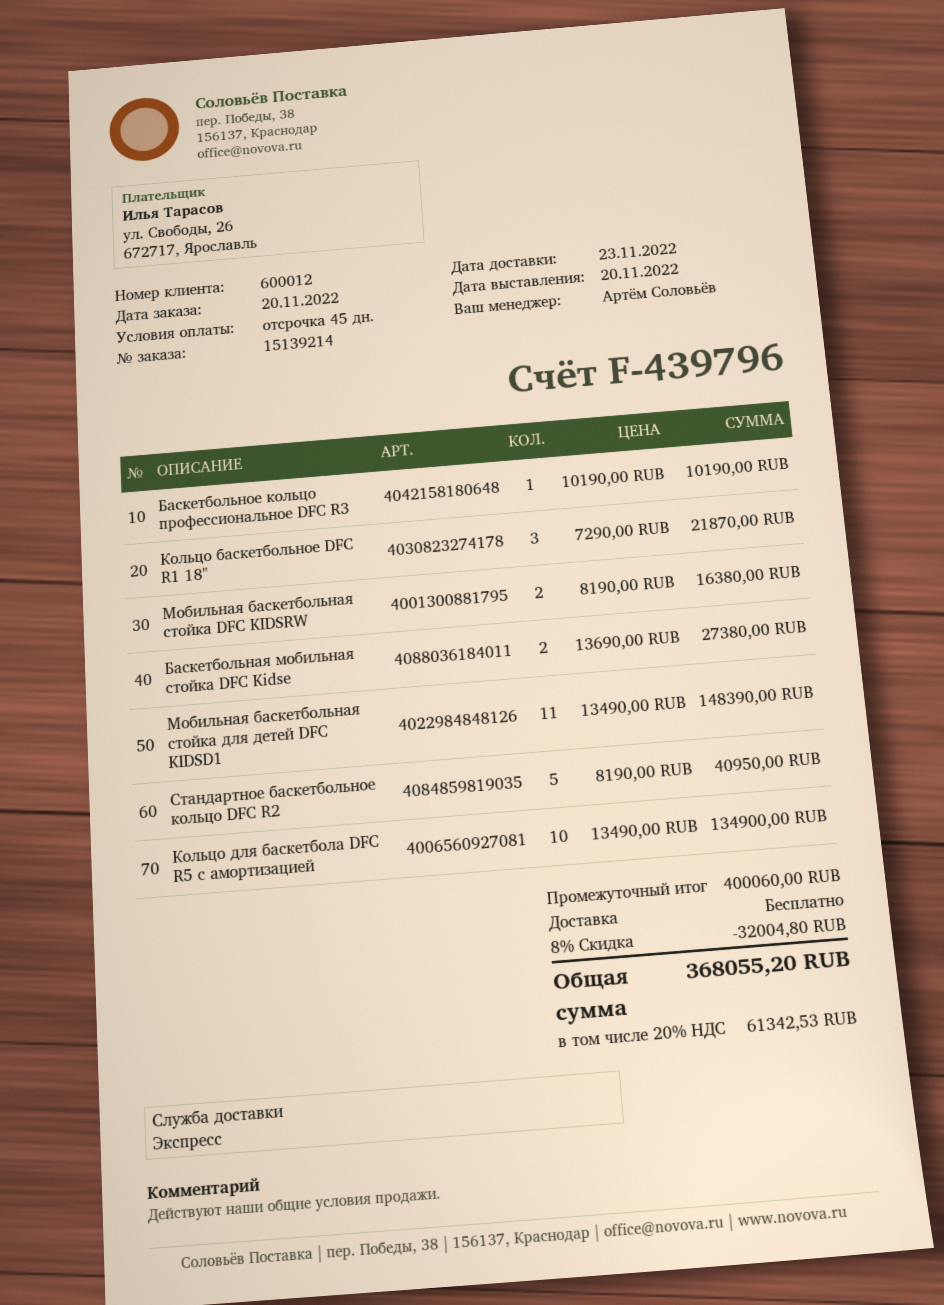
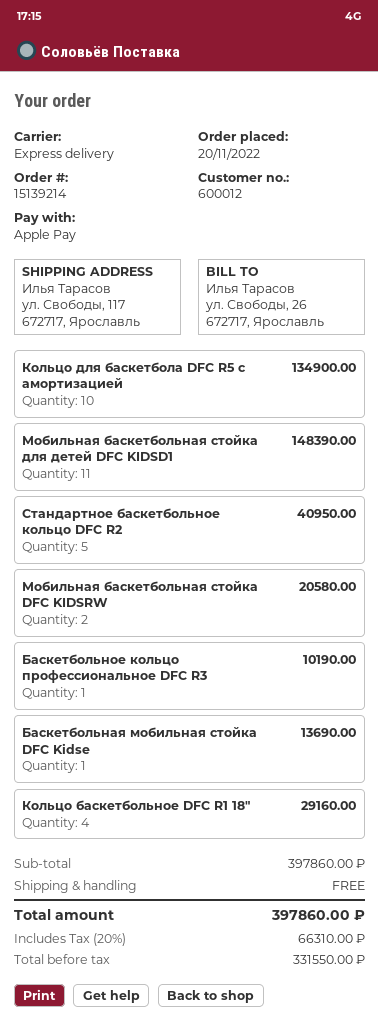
Кольцо баскетбольное DFC R1 18": 3 for 21870.00 -> 4 for 29160.00
Мобильная баскетбольная стойка DFC KIDSRW: 2 for 16380.00 -> 2 for 20580.00
Баскетбольная мобильная стойка DFC Kidse: 2 for 27380.00 -> 1 for 13690.00
subtotal: 400060.00 -> 397860.00
discount: 8% = 32004.80 -> none
tax: 20% = 61342.53 -> 20% = 66310.00
total: 368055.20 -> 397860.00

